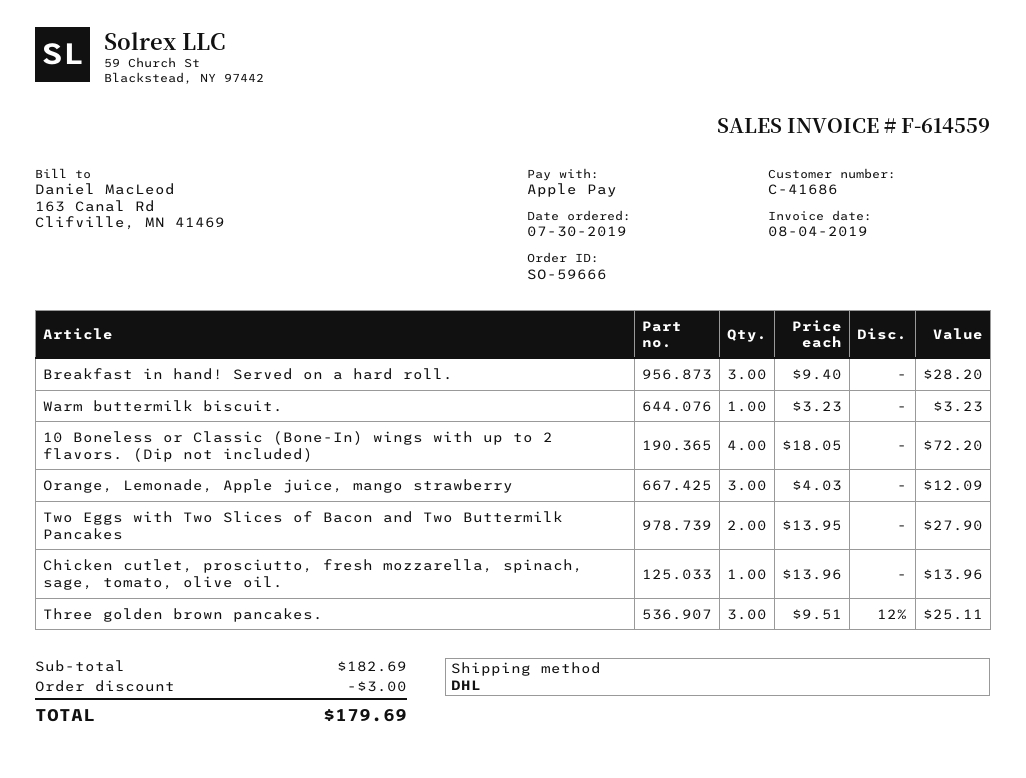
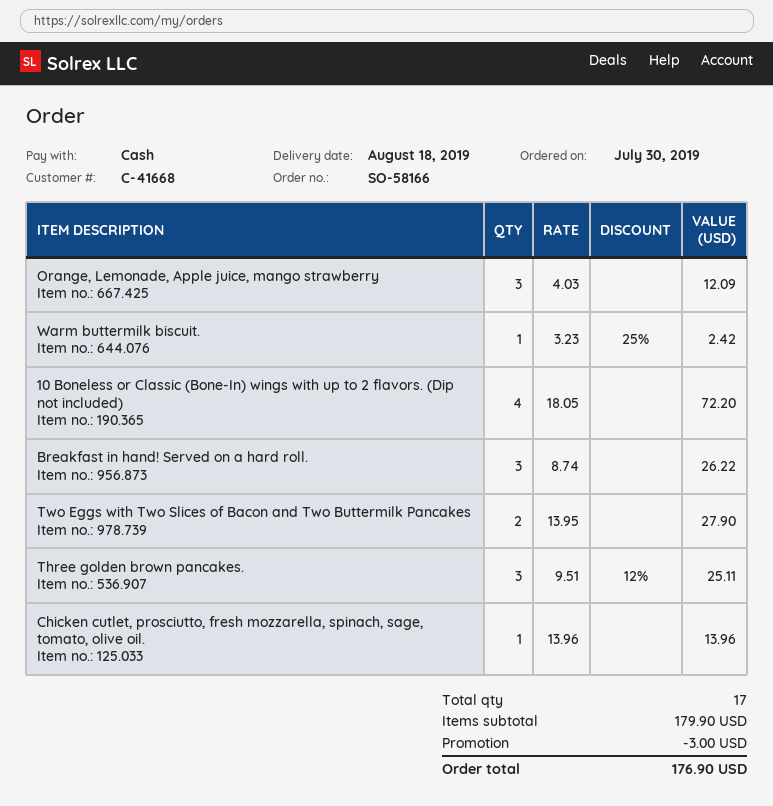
order number: SO-59666 -> SO-58166
customer number: C-41686 -> C-41668
payment method: Apple Pay -> cash
Breakfast in hand! Served on a hard roll.: 3 x 9.40 = 28.20 -> 3 x 8.74 = 26.22
Warm buttermilk biscuit.: 1 x 3.23 = 3.23 -> 1 x 3.23 - 25% = 2.42
subtotal: 182.69 -> 179.90
total: 179.69 -> 176.90

